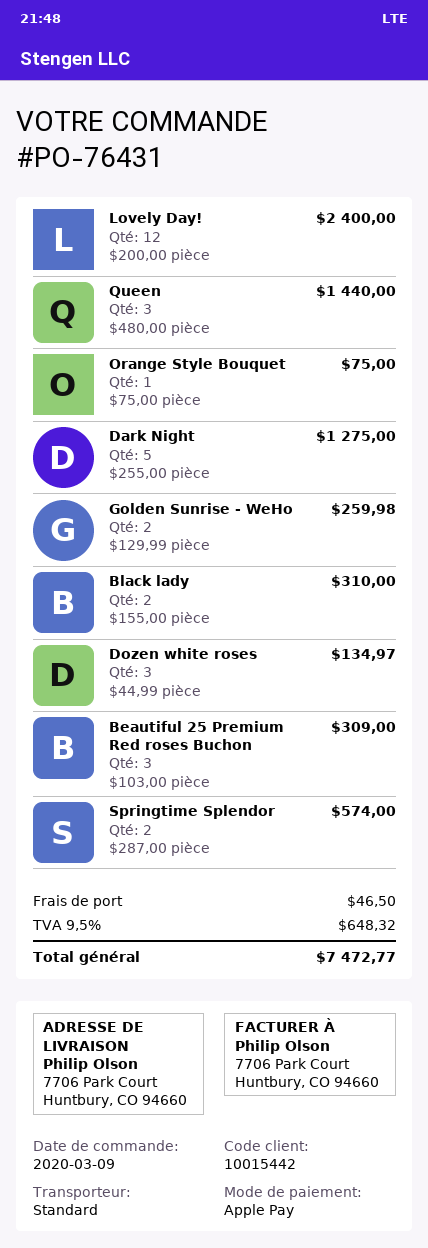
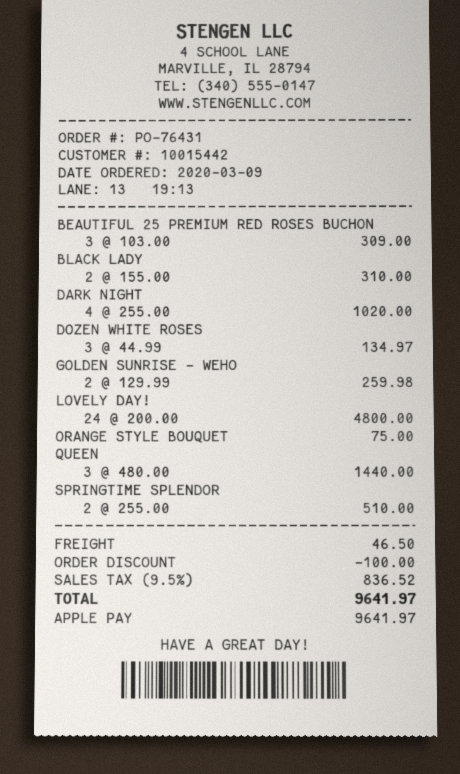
Lovely Day!: 12 x 200.00 = 2400.00 -> 24 x 200.00 = 4800.00
Dark Night: 5 x 255.00 = 1275.00 -> 4 x 255.00 = 1020.00
Springtime Splendor: 2 x 287.00 = 574.00 -> 2 x 255.00 = 510.00
discount: none -> 100.00
tax: 9.5% = 648.32 -> 9.5% = 836.52
total: 7472.77 -> 9641.97

